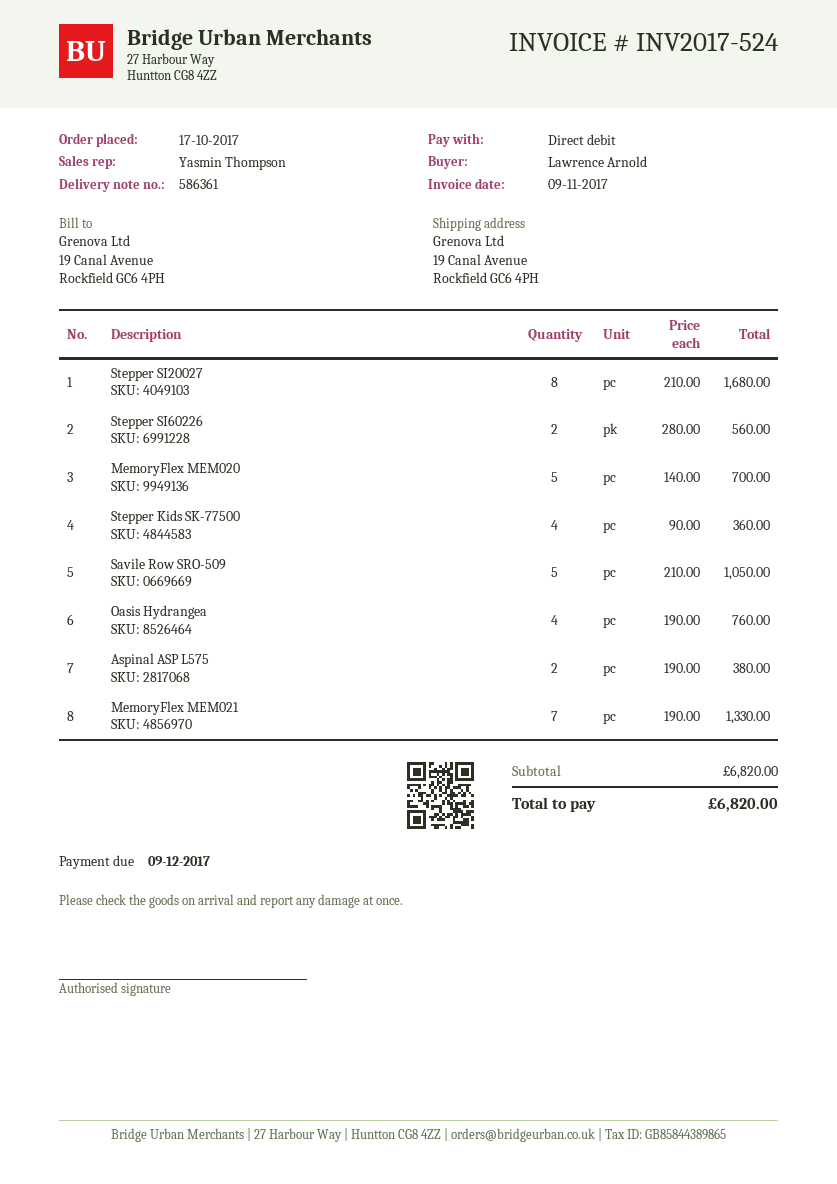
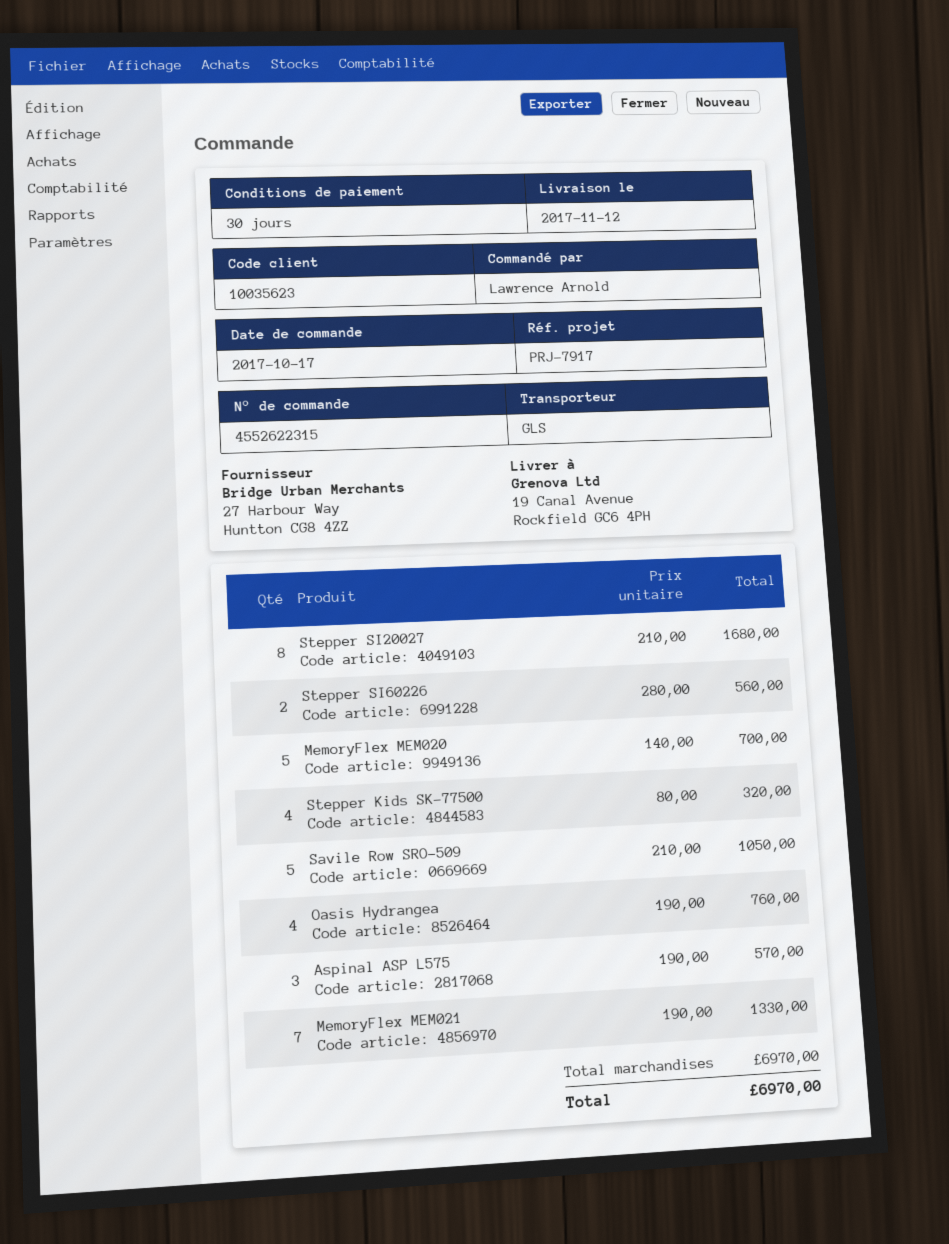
Stepper Kids SK-77500: 4 x 90.00 = 360.00 -> 4 x 80.00 = 320.00
Aspinal ASP L575: 2 x 190.00 = 380.00 -> 3 x 190.00 = 570.00
subtotal: 6820.00 -> 6970.00
total: 6820.00 -> 6970.00

